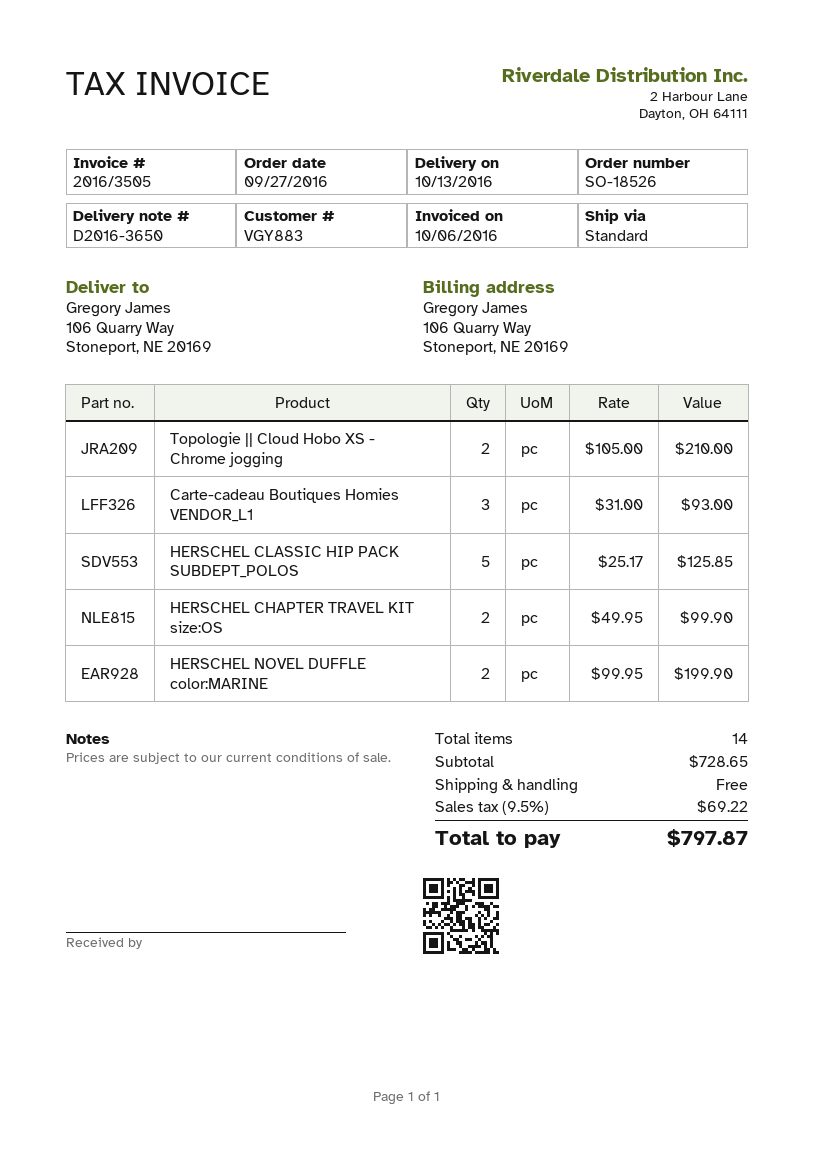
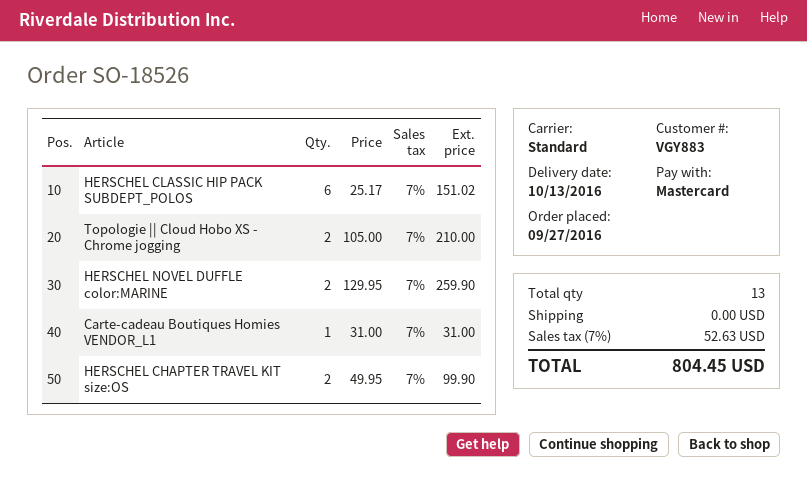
Carte-cadeau Boutiques Homies VENDOR_L1: 3 x 31.00 = 93.00 -> 1 x 31.00 = 31.00
HERSCHEL CLASSIC HIP PACK SUBDEPT_POLOS: 5 x 25.17 = 125.85 -> 6 x 25.17 = 151.02
HERSCHEL NOVEL DUFFLE color:MARINE: 2 x 99.95 = 199.90 -> 2 x 129.95 = 259.90
total quantity: 14 -> 13
tax: 9.5% = 69.22 -> 7% = 52.63
total: 797.87 -> 804.45

